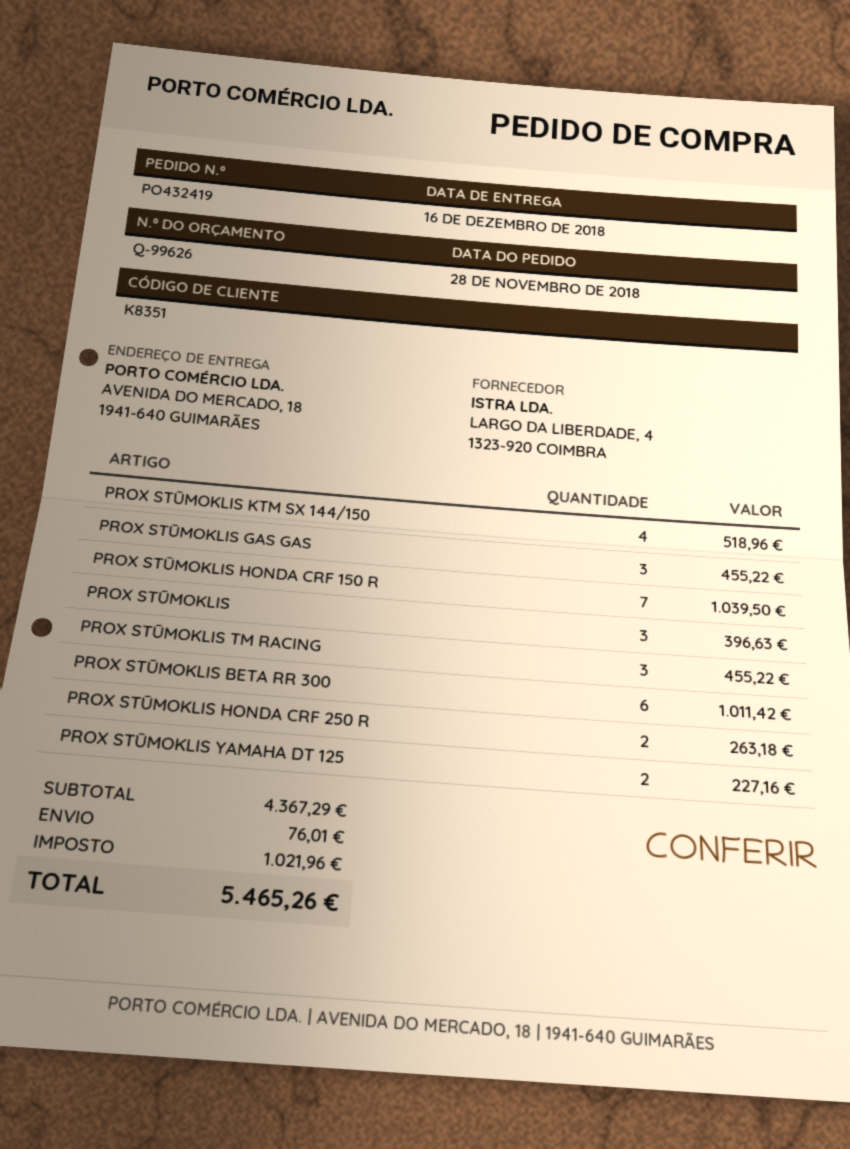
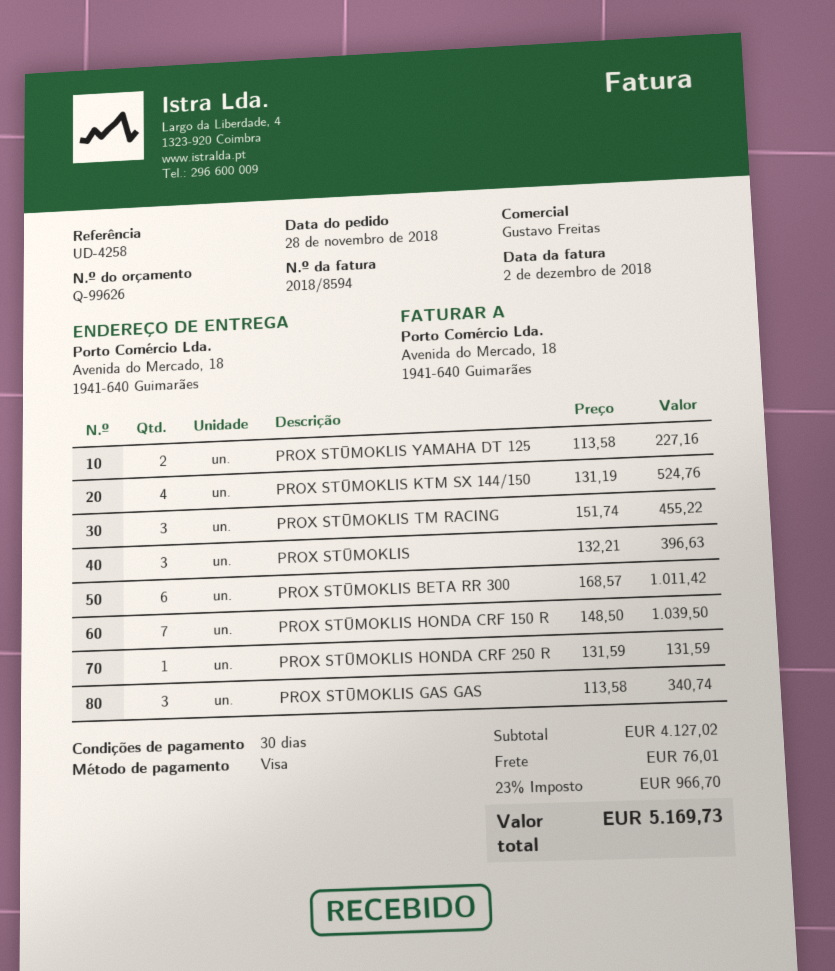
PROX STŪMOKLIS KTM SX 144/150: 4 for 518.96 -> 4 for 524.76
PROX STŪMOKLIS GAS GAS: 3 for 455.22 -> 3 for 340.74
PROX STŪMOKLIS HONDA CRF 250 R: 2 for 263.18 -> 1 for 131.59
subtotal: 4367.29 -> 4127.02
tax: 1021.96 -> 966.70
total: 5465.26 -> 5169.73

